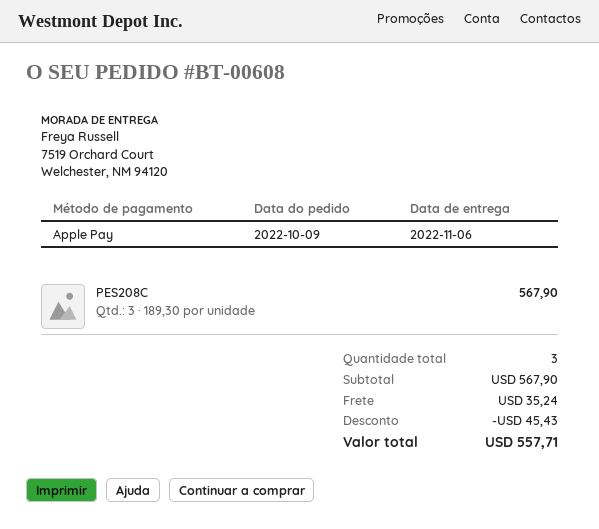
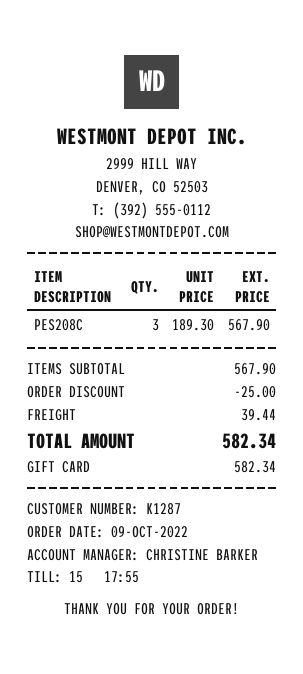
payment method: Apple Pay -> gift card
discount: 45.43 -> 25.00
shipping: 35.24 -> 39.44
total: 557.71 -> 582.34

